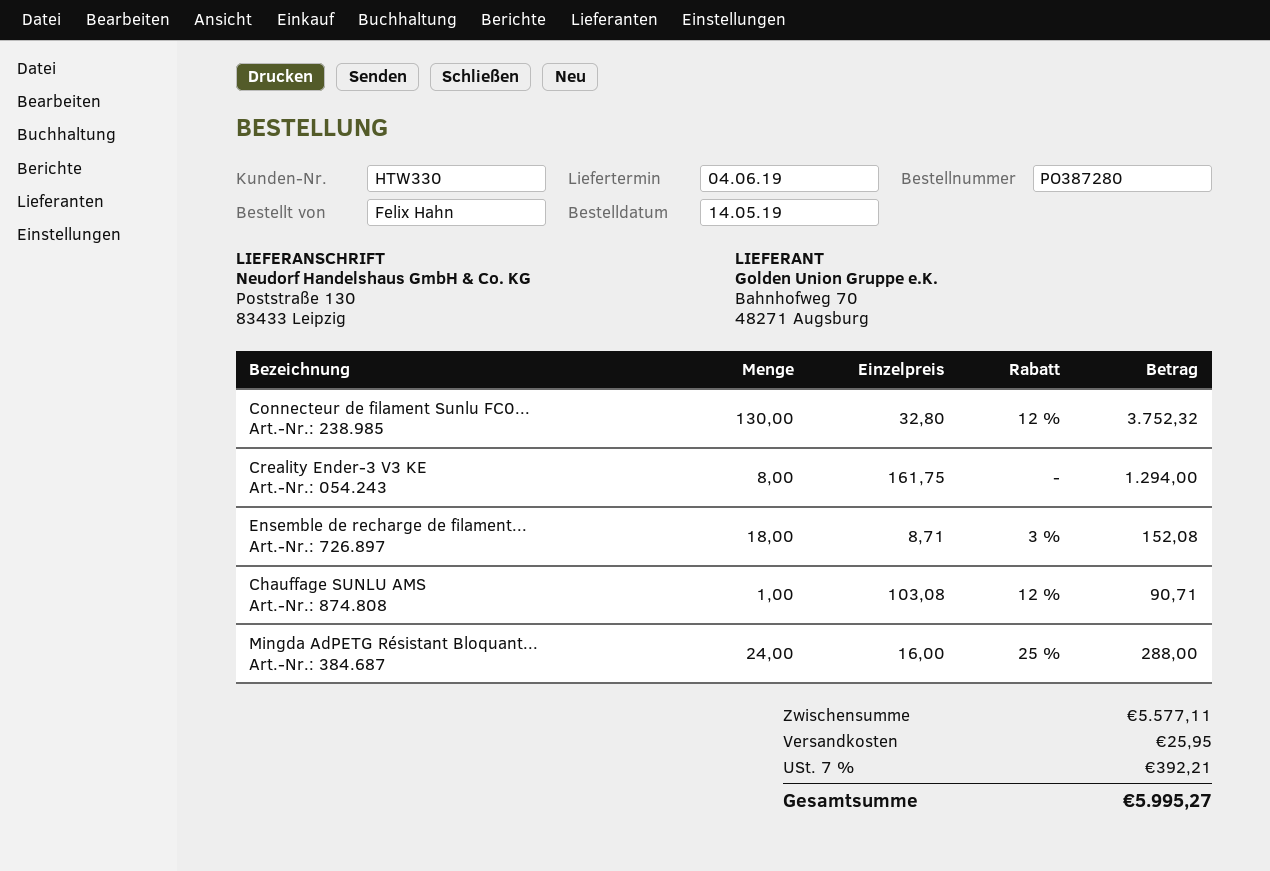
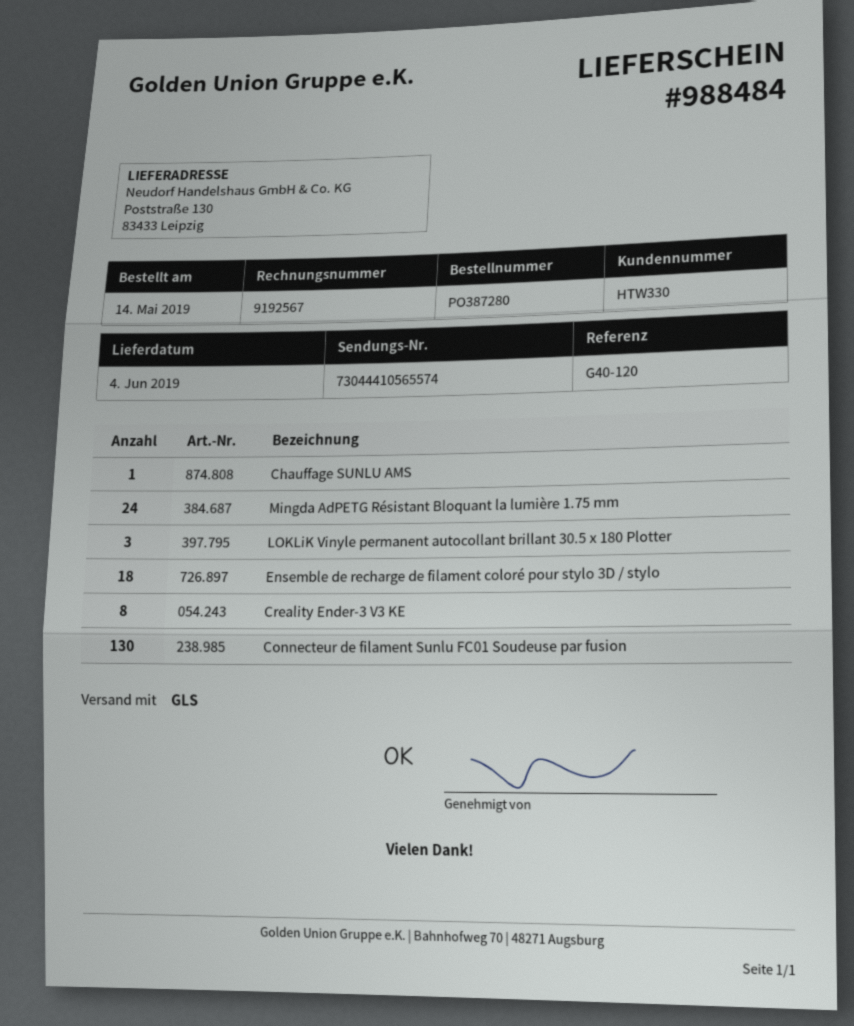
LOKLiK Vinyle permanent autocollant brillant 30.5 x 180 Plotter: none -> 3

